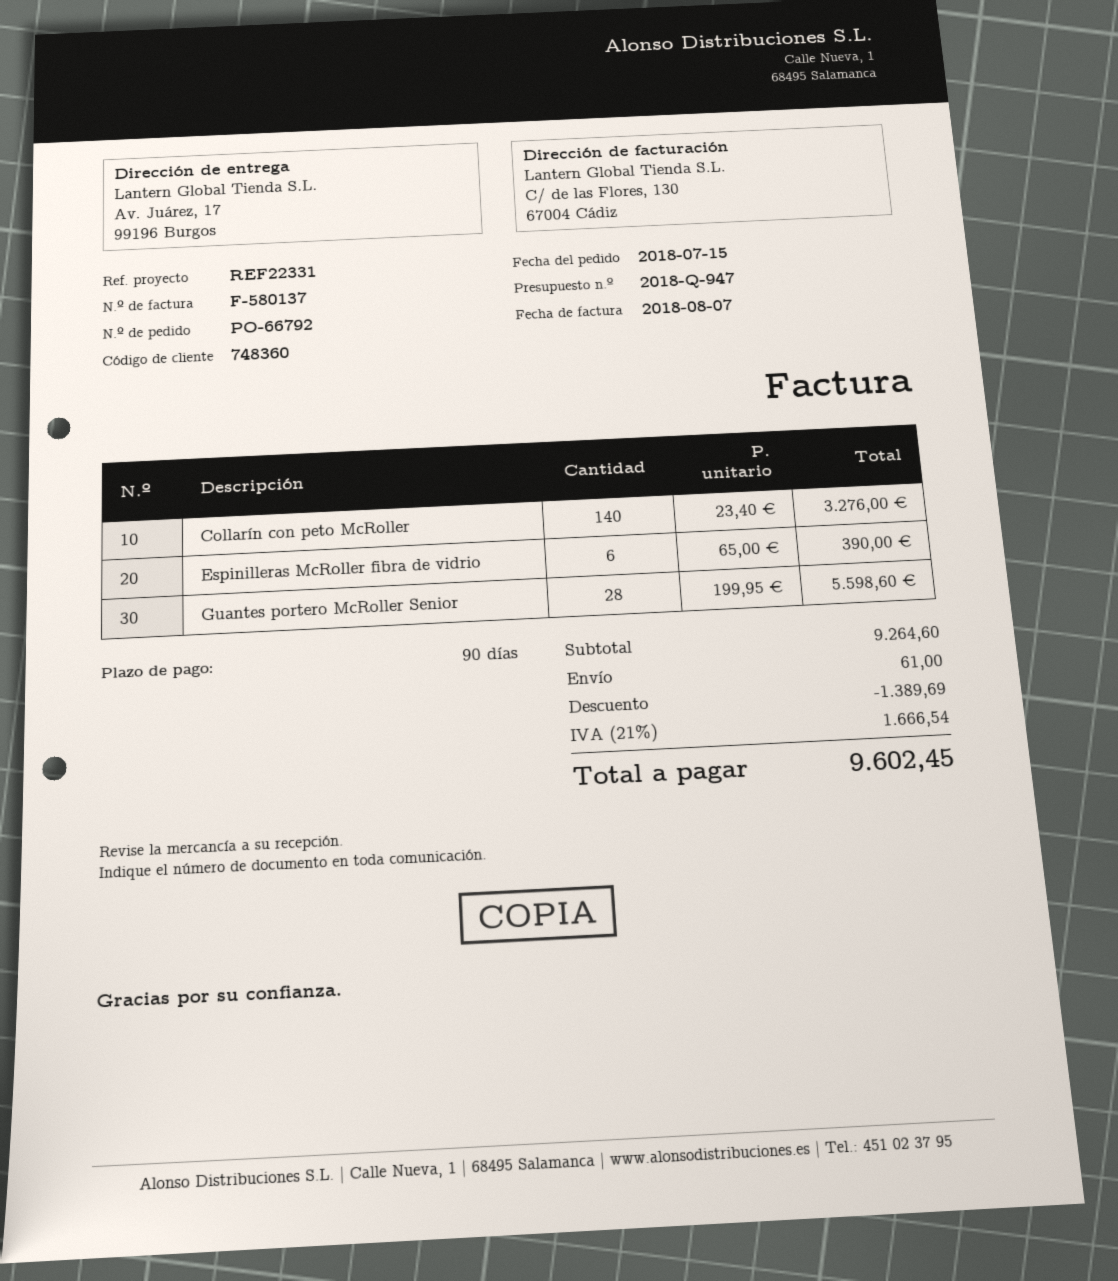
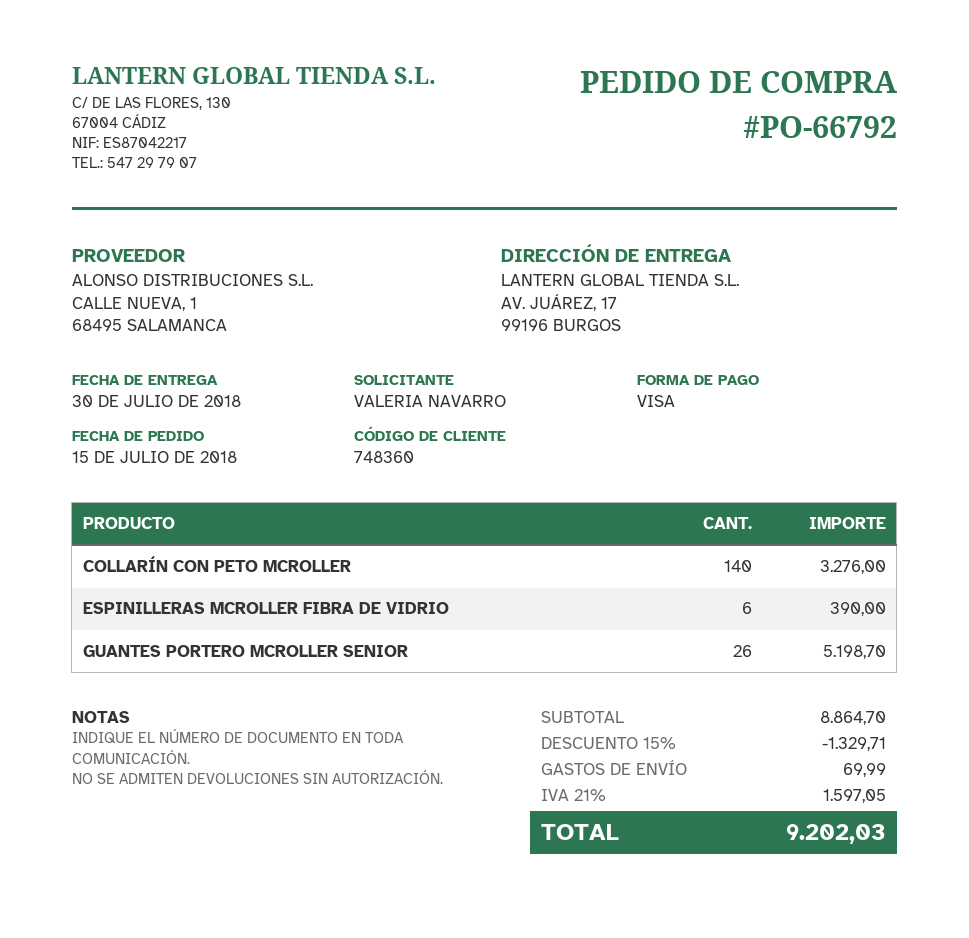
Guantes portero McRoller Senior: 28 for 5598.60 -> 26 for 5198.70
subtotal: 9264.60 -> 8864.70
discount: 1389.69 -> 1329.71
shipping: 61.00 -> 69.99
tax: 21% = 1666.54 -> 21% = 1597.05
total: 9602.45 -> 9202.03

